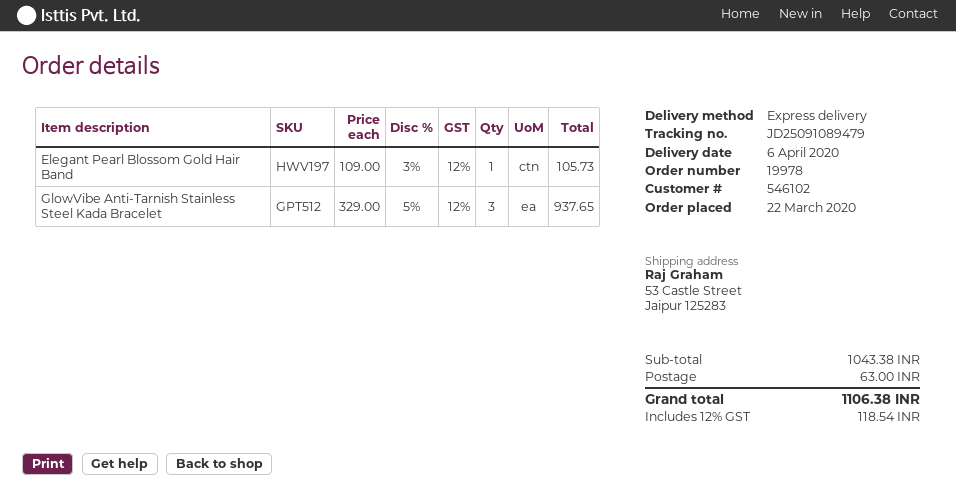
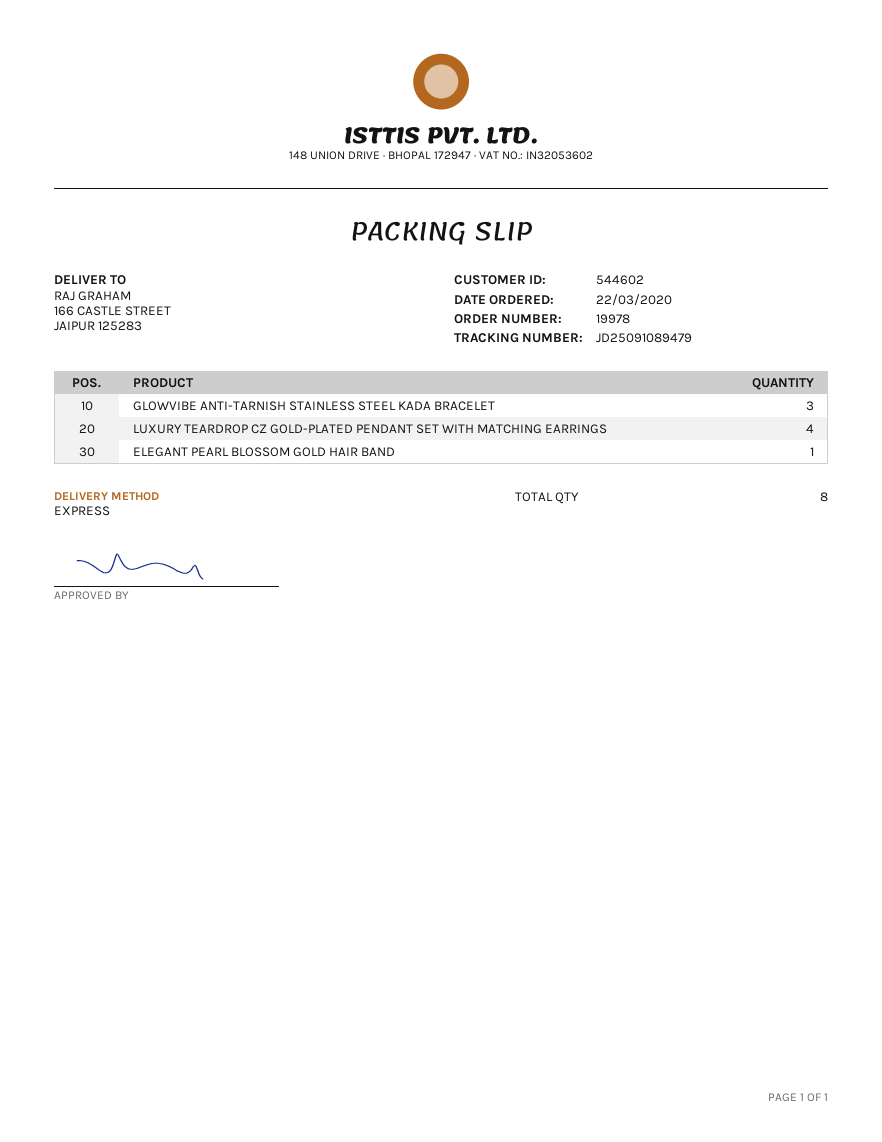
customer number: 546102 -> 544602
ship to: 53 Castle Street, Jaipur 125283 -> 166 CASTLE STREET, JAIPUR 125283
LUXURY TEARDROP CZ GOLD-PLATED PENDANT SET WITH MATCHING EARRINGS: none -> 4

